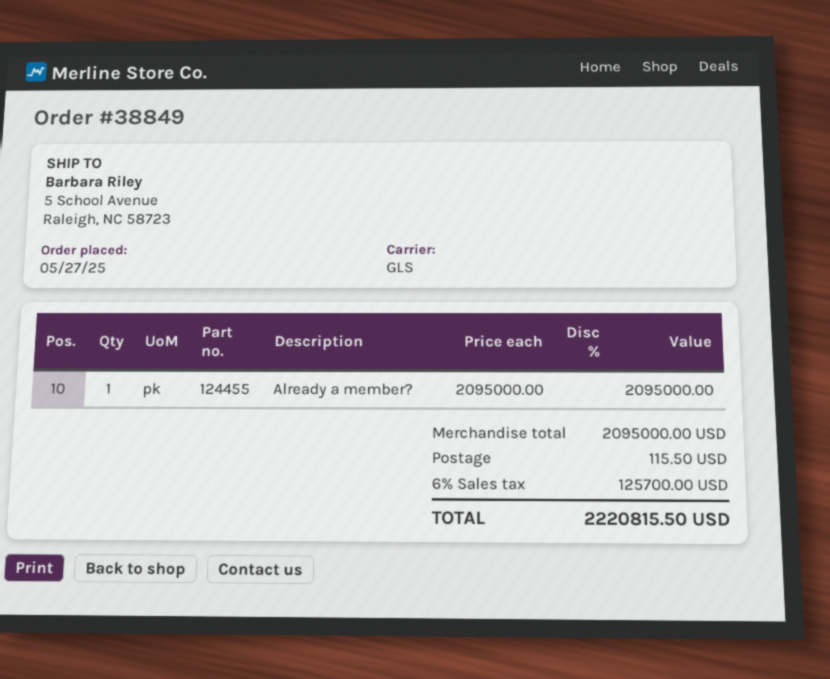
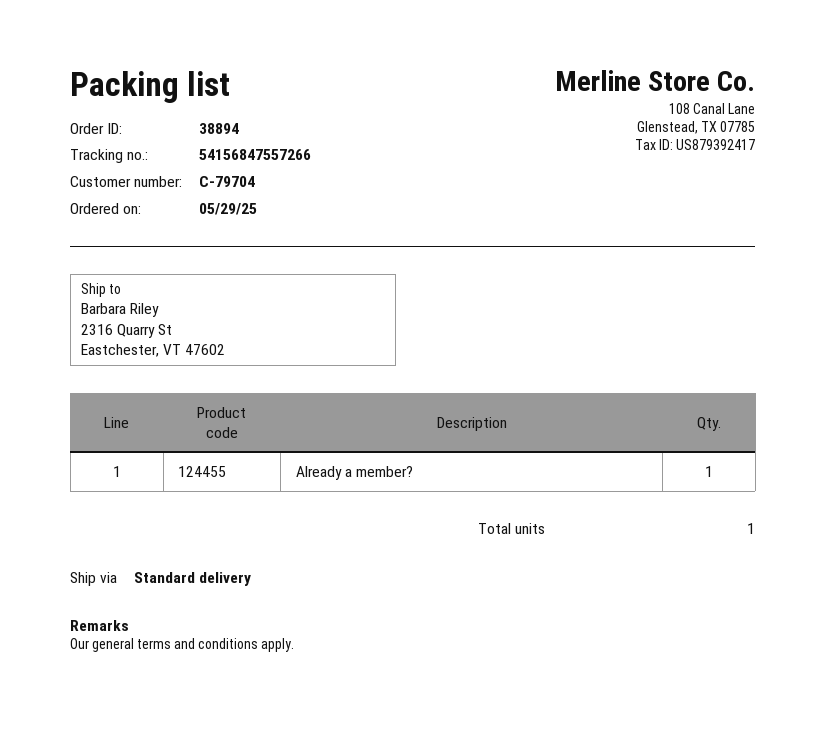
order number: 38849 -> 38894
order date: 2025-05-27 -> 2025-05-29
shipping method: GLS -> standard
ship to: 5 School Avenue, Raleigh, NC 58723 -> 2316 Quarry St, Eastchester, VT 47602

